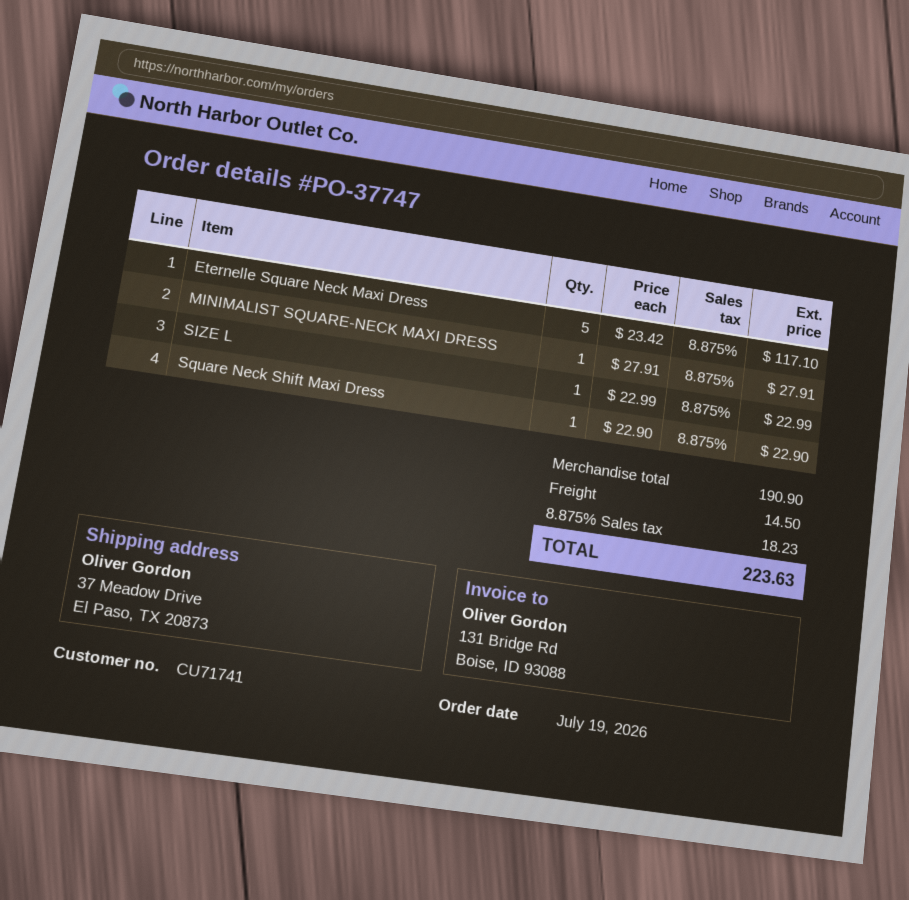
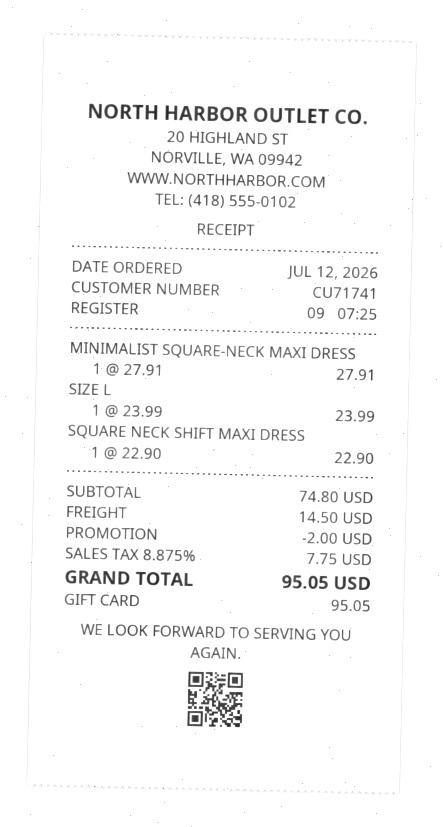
order date: 2026-07-19 -> 2026-07-12
Eternelle Square Neck Maxi Dress: 5 x 23.42 = 117.10 -> none
SIZE L: 1 x 22.99 = 22.99 -> 1 x 23.99 = 23.99
subtotal: 190.90 -> 74.80
discount: none -> 2.00
tax: 8.875% = 18.23 -> 8.875% = 7.75
total: 223.63 -> 95.05

